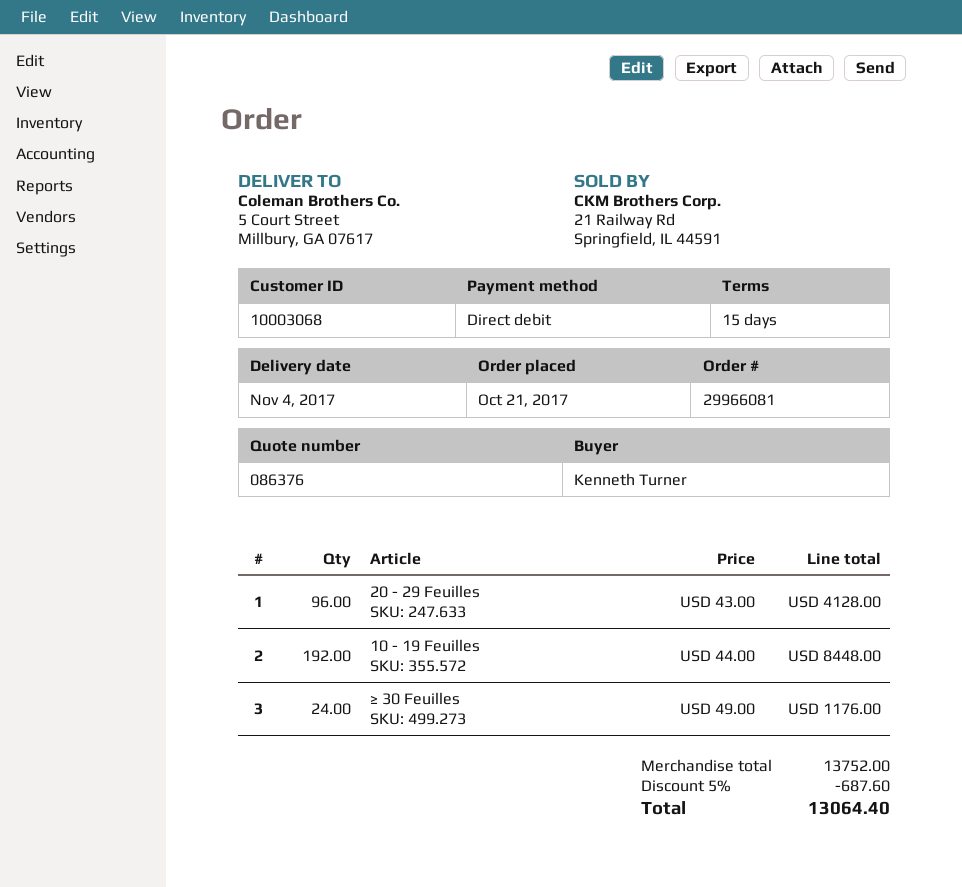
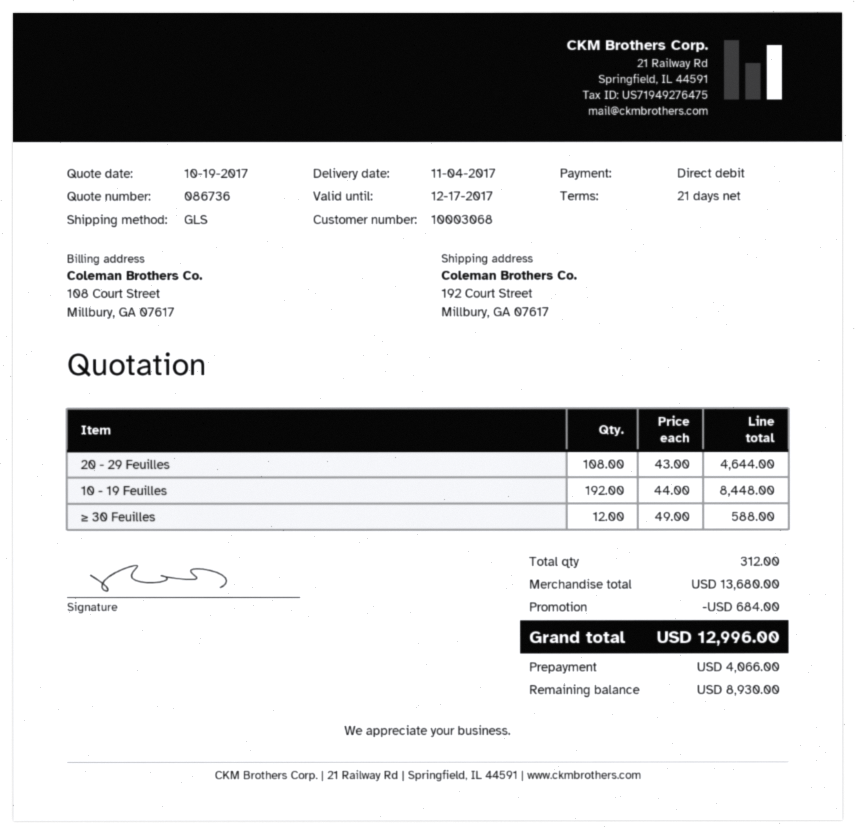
quote number: 086376 -> 086736
payment terms: 15 days -> 21 days
ship to: 5 Court Street, Millbury, GA 07617 -> 192 Court Street, Millbury, GA 07617
20 - 29 Feuilles: 96 x 43.00 = 4128.00 -> 108 x 43.00 = 4644.00
≥ 30 Feuilles: 24 x 49.00 = 1176.00 -> 12 x 49.00 = 588.00
subtotal: 13752.00 -> 13680.00
discount: 687.60 -> 684.00
total: 13064.40 -> 12996.00

